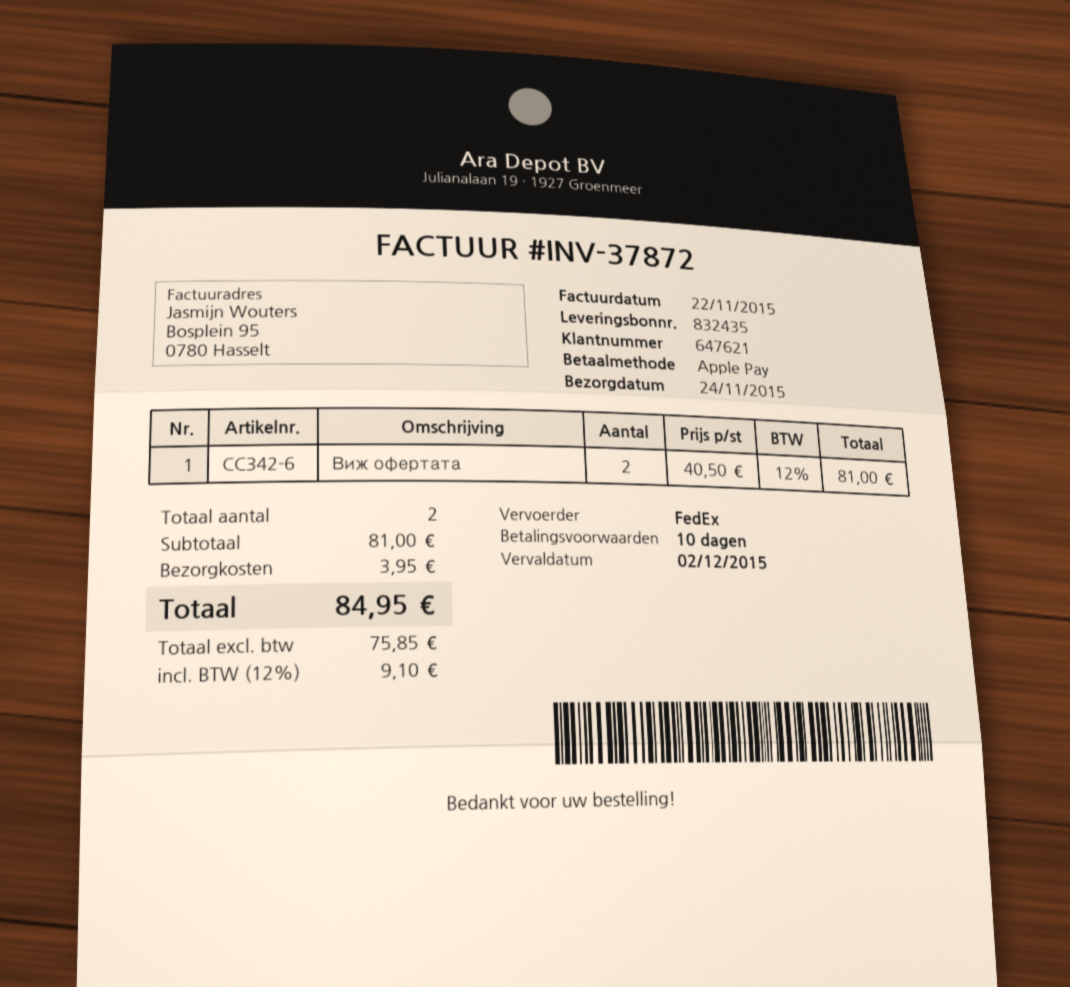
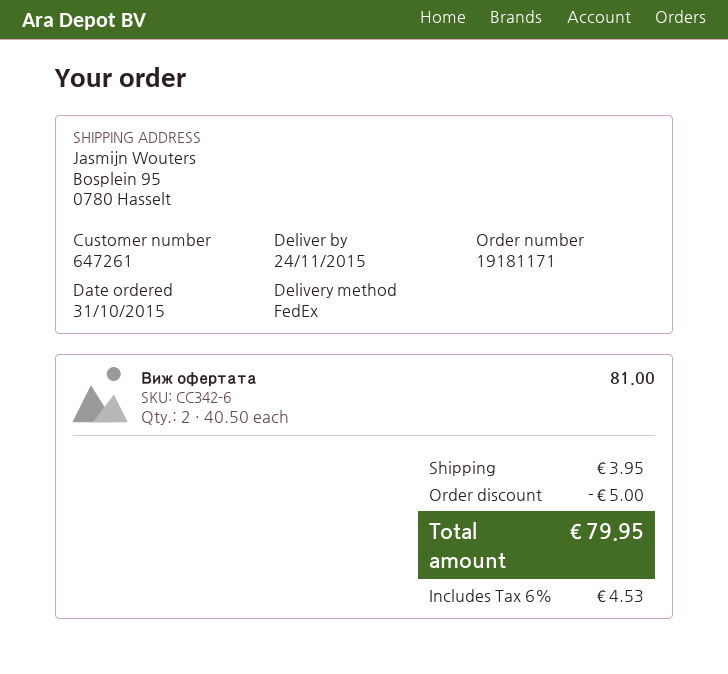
customer number: 647621 -> 647261
discount: none -> 5.00
tax: 12% = 9.10 -> 6% = 4.53
total: 84.95 -> 79.95

